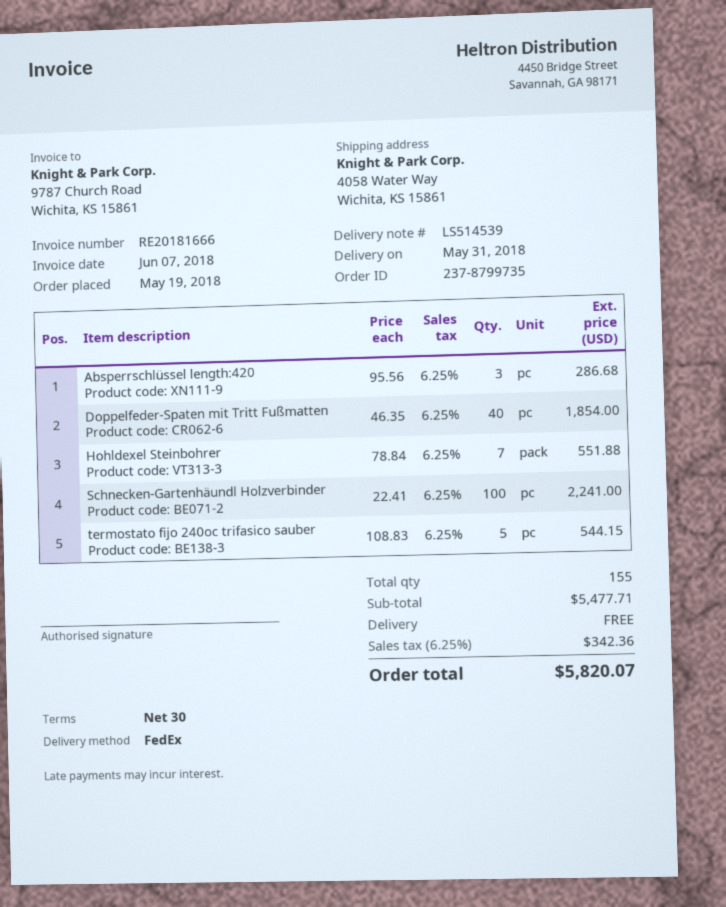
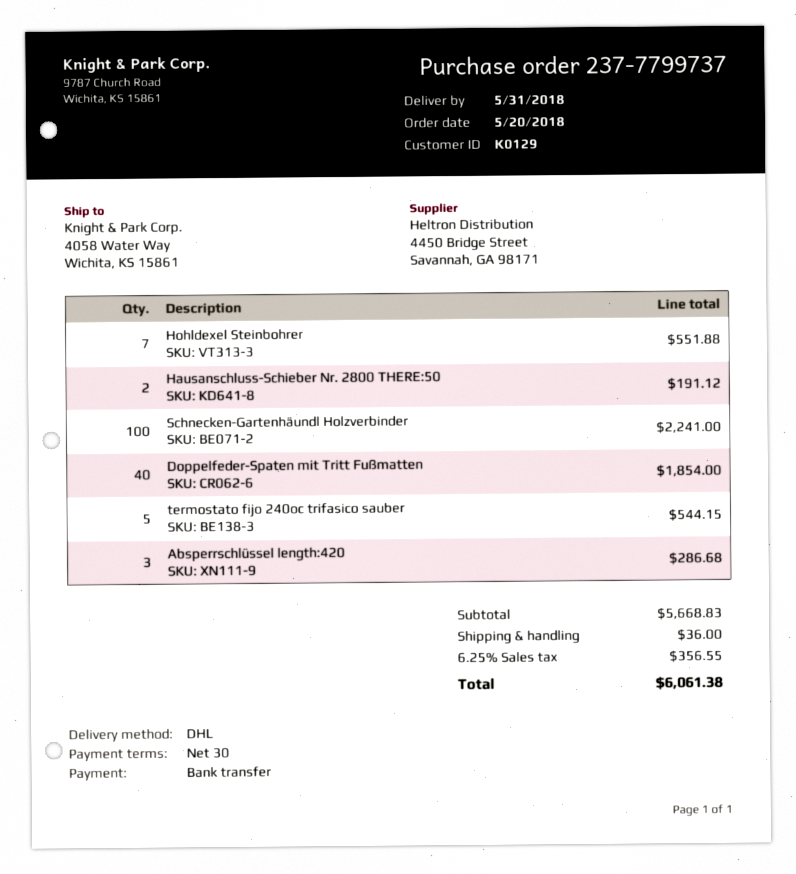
order number: 237-8799735 -> 237-7799737
order date: 2018-05-19 -> 2018-05-20
shipping method: FedEx -> DHL
Hausanschluss-Schieber Nr. 2800 THERE:50: none -> 2 for 191.12
subtotal: 5477.71 -> 5668.83
shipping: 0.00 -> 36.00
tax: 6.25% = 342.36 -> 6.25% = 356.55
total: 5820.07 -> 6061.38

